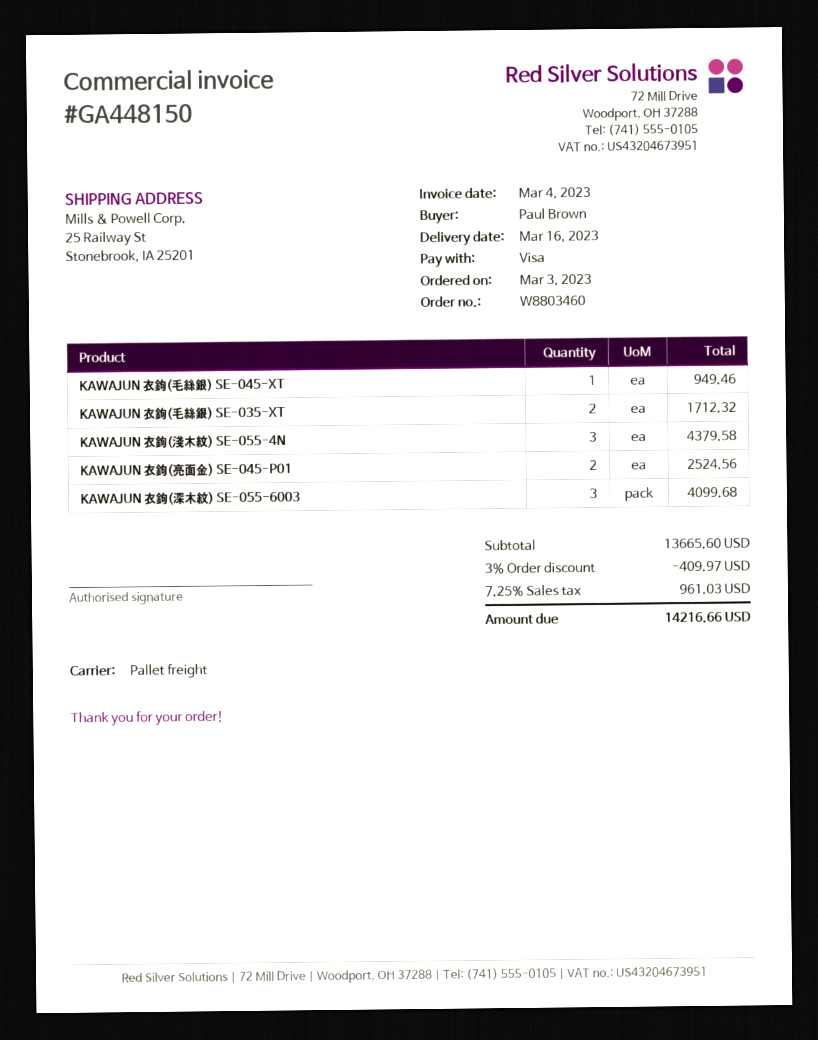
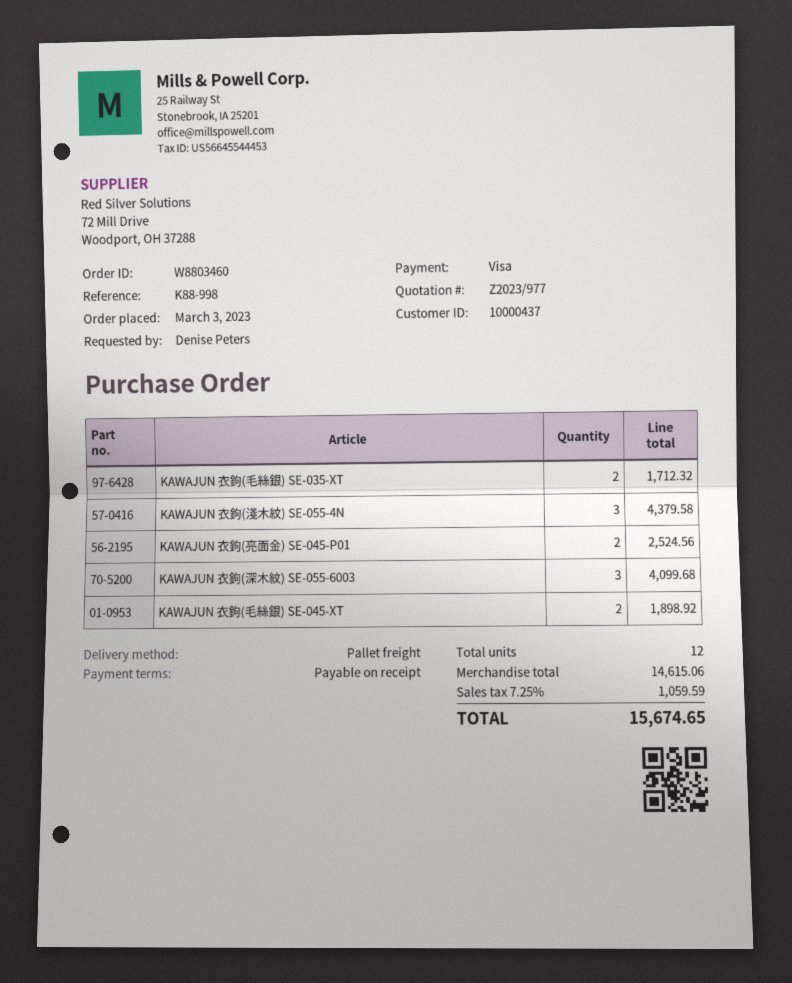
ordered by: Paul Brown -> Denise Peters
KAWAJUN 衣鉤(毛絲銀) SE-045-XT: 1 for 949.46 -> 2 for 1898.92
subtotal: 13665.60 -> 14615.06
discount: 3% = 409.97 -> none
tax: 7.25% = 961.03 -> 7.25% = 1059.59
total: 14216.66 -> 15674.65

